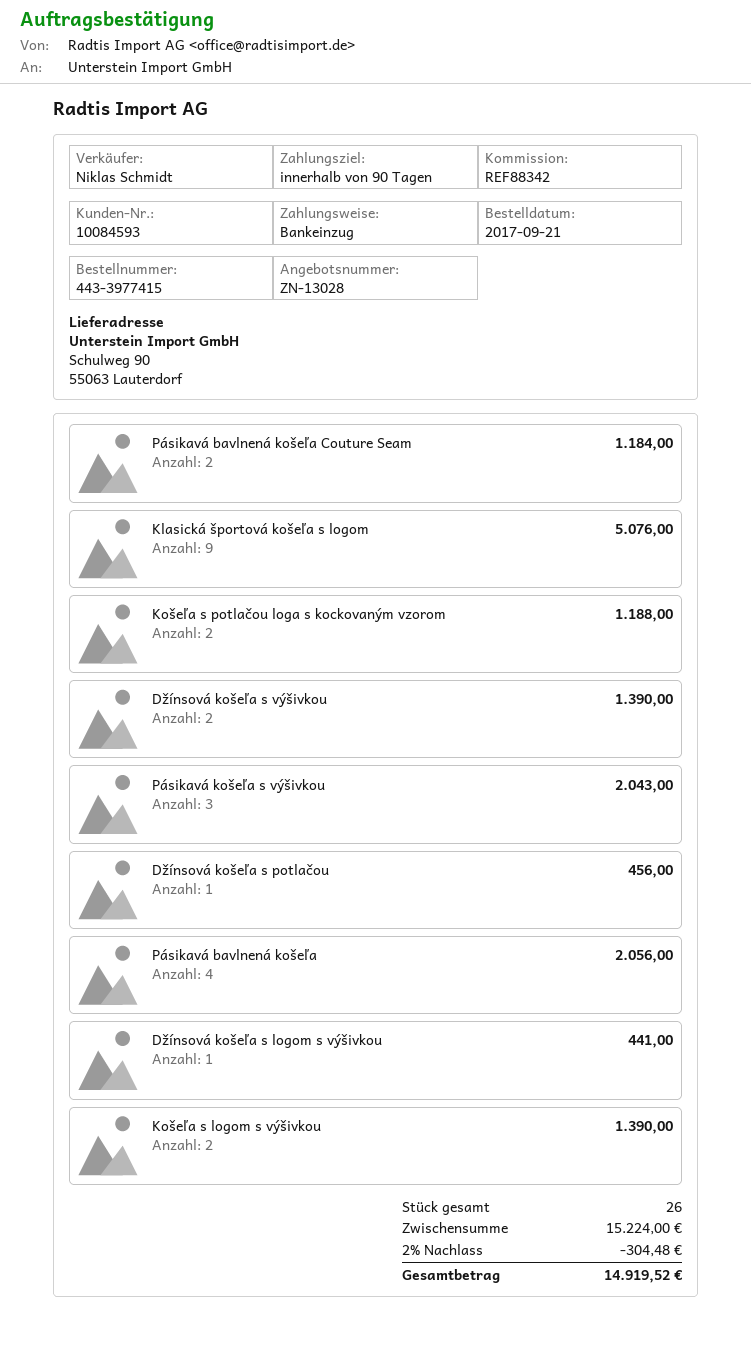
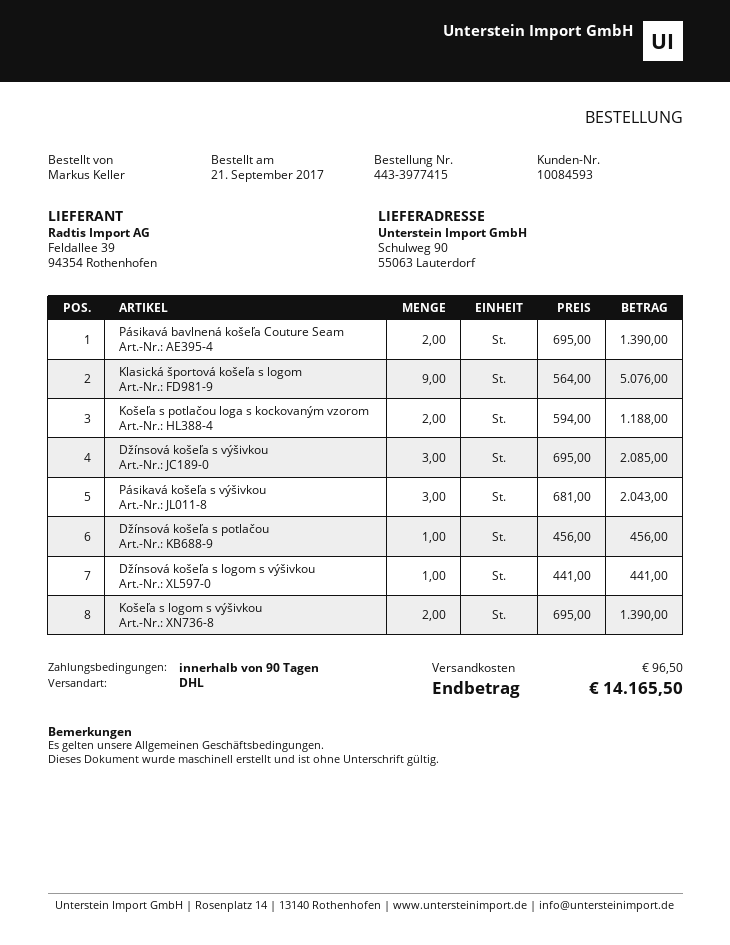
Pásikavá bavlnená košeľa Couture Seam: 2 for 1184.00 -> 2 for 1390.00
Džínsová košeľa s výšivkou: 2 for 1390.00 -> 3 for 2085.00
Pásikavá bavlnená košeľa: 4 for 2056.00 -> none
discount: 2% = 304.48 -> none
shipping: none -> 96.50
total: 14919.52 -> 14165.50

